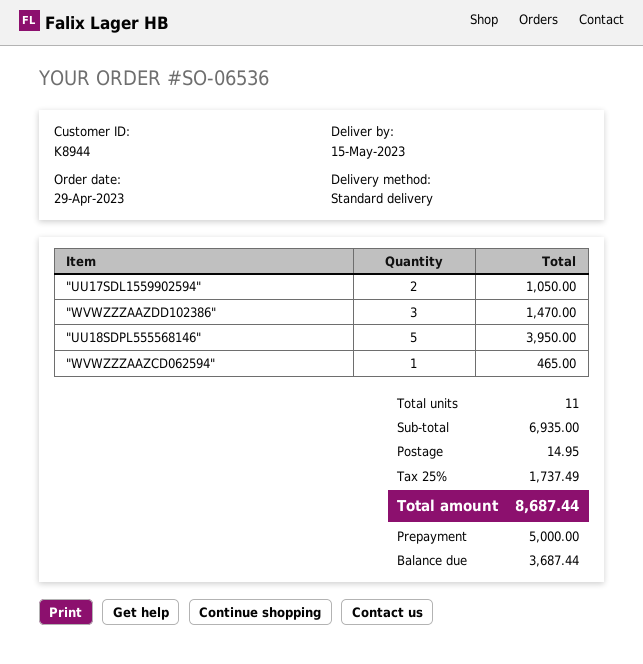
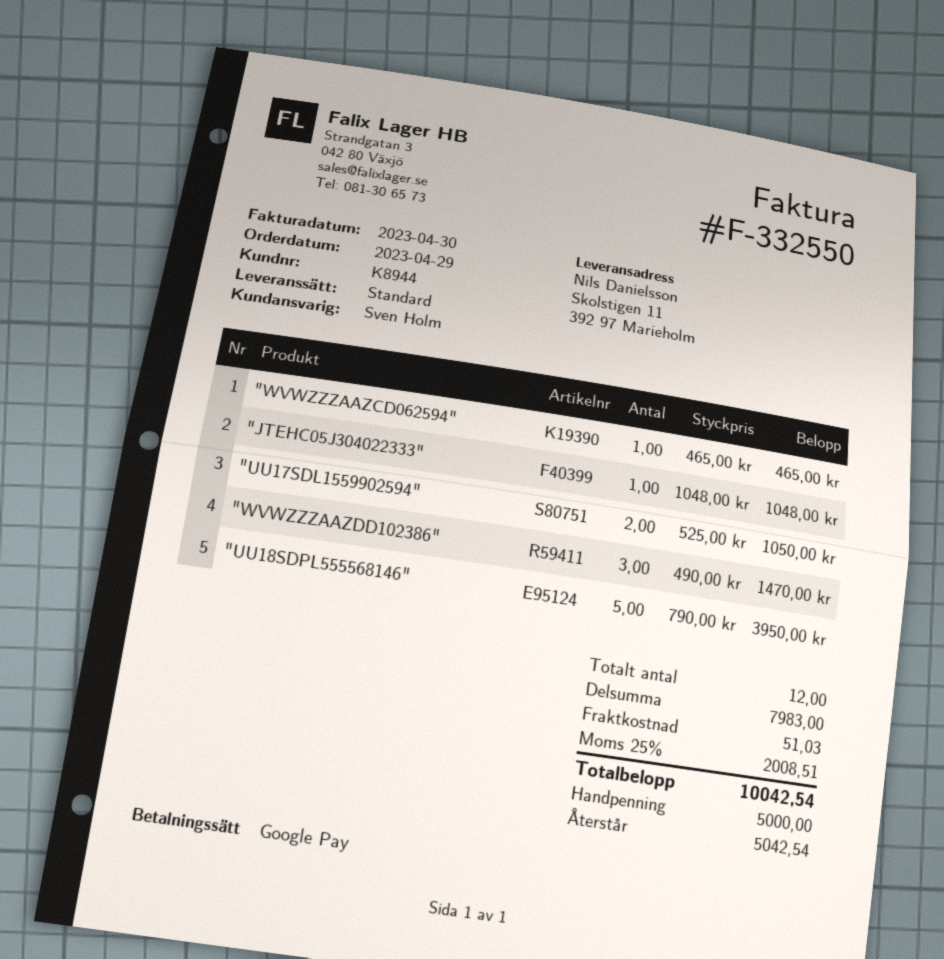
"JTEHC05J304022333": none -> 1 for 1048.00
total quantity: 11 -> 12
subtotal: 6935.00 -> 7983.00
shipping: 14.95 -> 51.03
tax: 25% = 1737.49 -> 25% = 2008.51
total: 8687.44 -> 10042.54
balance: 3687.44 -> 5042.54

